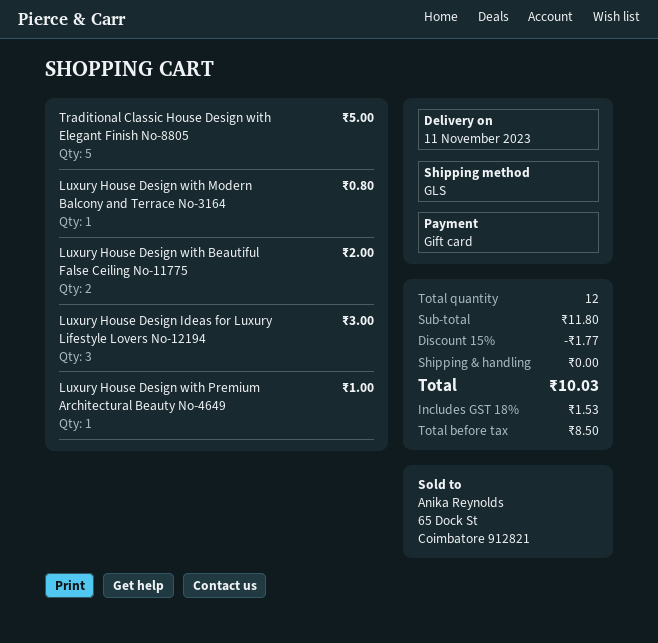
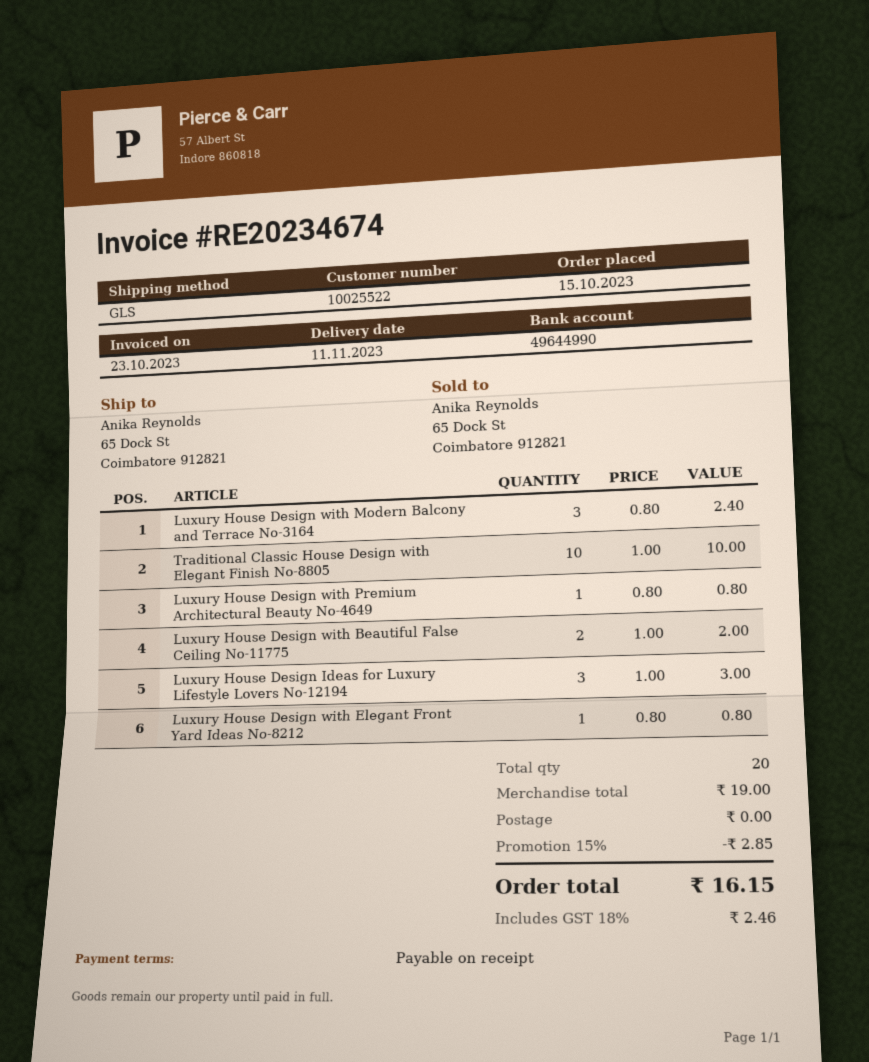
Traditional Classic House Design with Elegant Finish No-8805: 5 for 5.00 -> 10 for 10.00
Luxury House Design with Modern Balcony and Terrace No-3164: 1 for 0.80 -> 3 for 2.40
Luxury House Design with Premium Architectural Beauty No-4649: 1 for 1.00 -> 1 for 0.80
Luxury House Design with Elegant Front Yard Ideas No-8212: none -> 1 for 0.80
total quantity: 12 -> 20
subtotal: 11.80 -> 19.00
discount: 15% = 1.77 -> 15% = 2.85
tax: 18% = 1.53 -> 18% = 2.46
total: 10.03 -> 16.15

